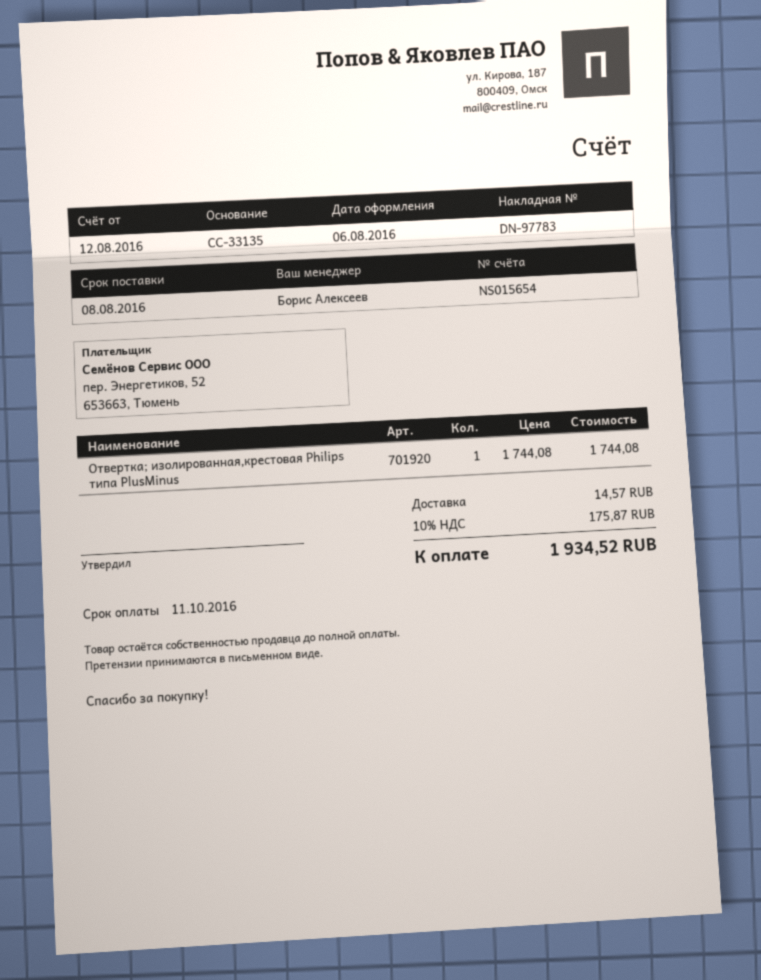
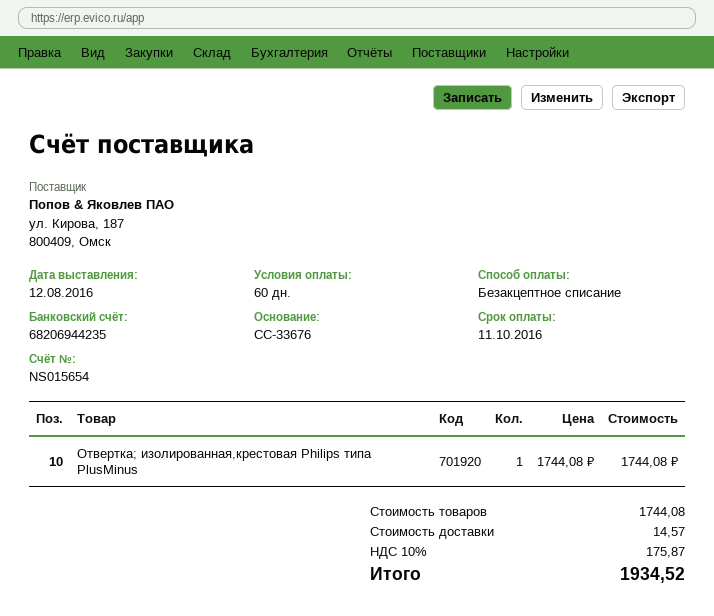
reference: CC-33135 -> CC-33676

